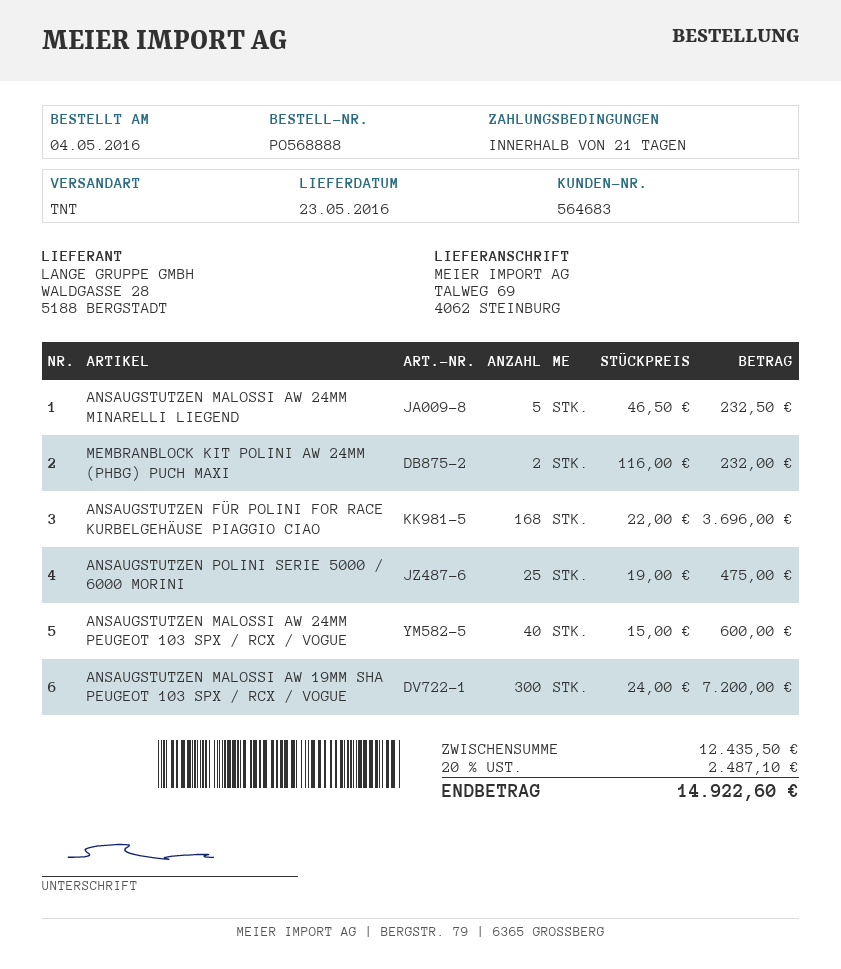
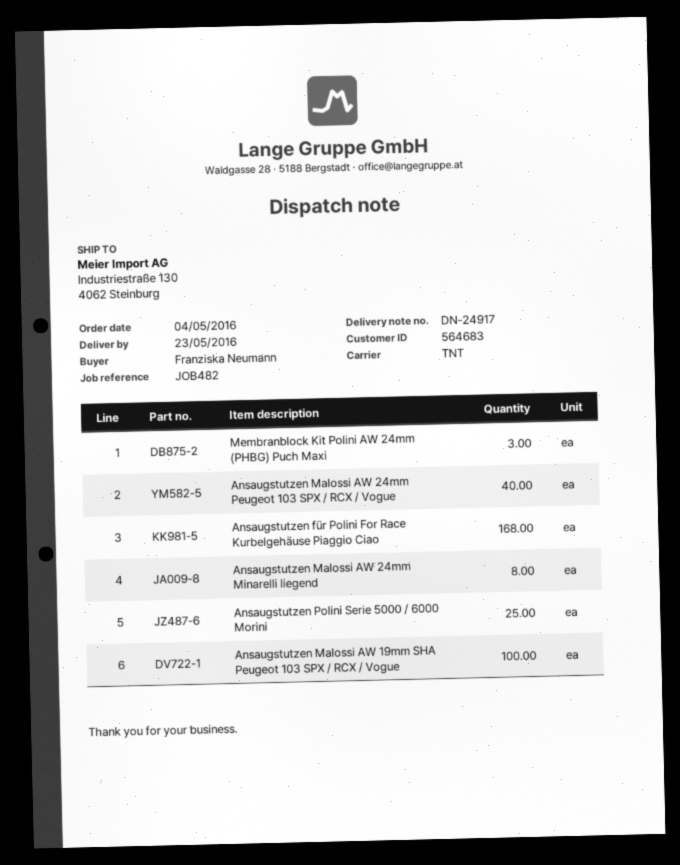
ship to: TALWEG 69, 4062 STEINBURG -> Industriestraße 130, 4062 Steinburg
ANSAUGSTUTZEN MALOSSI AW 24MM MINARELLI LIEGEND: 5 -> 8
MEMBRANBLOCK KIT POLINI AW 24MM (PHBG) PUCH MAXI: 2 -> 3
ANSAUGSTUTZEN MALOSSI AW 19MM SHA PEUGEOT 103 SPX / RCX / VOGUE: 300 -> 100

